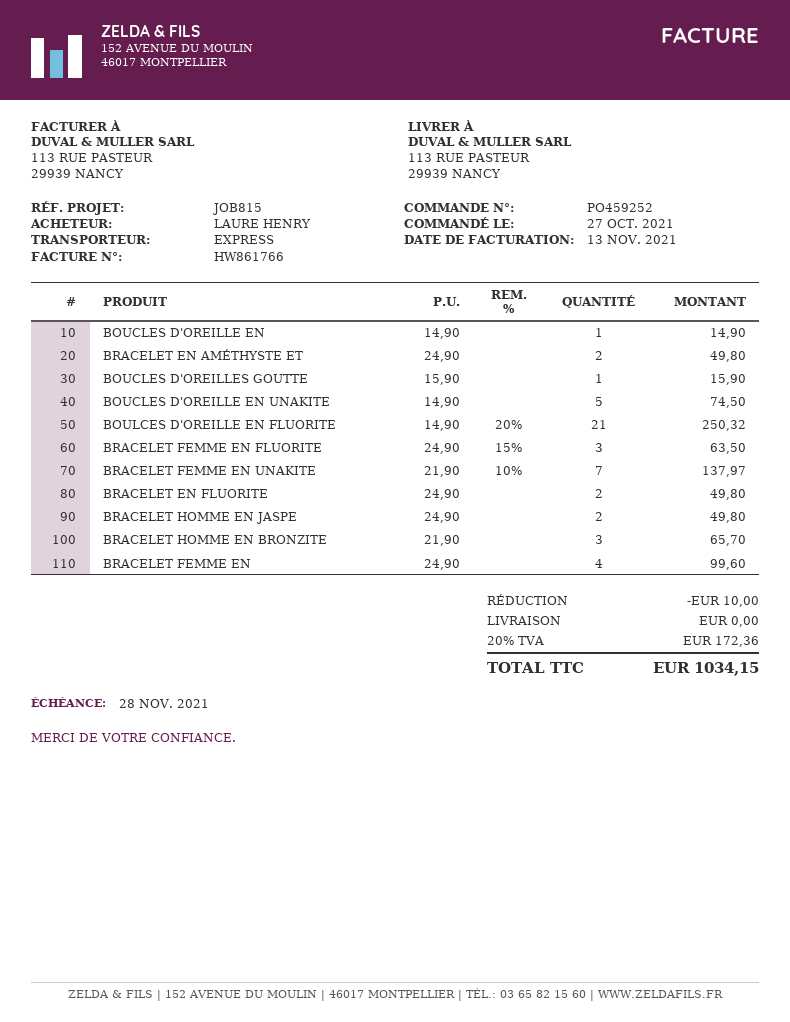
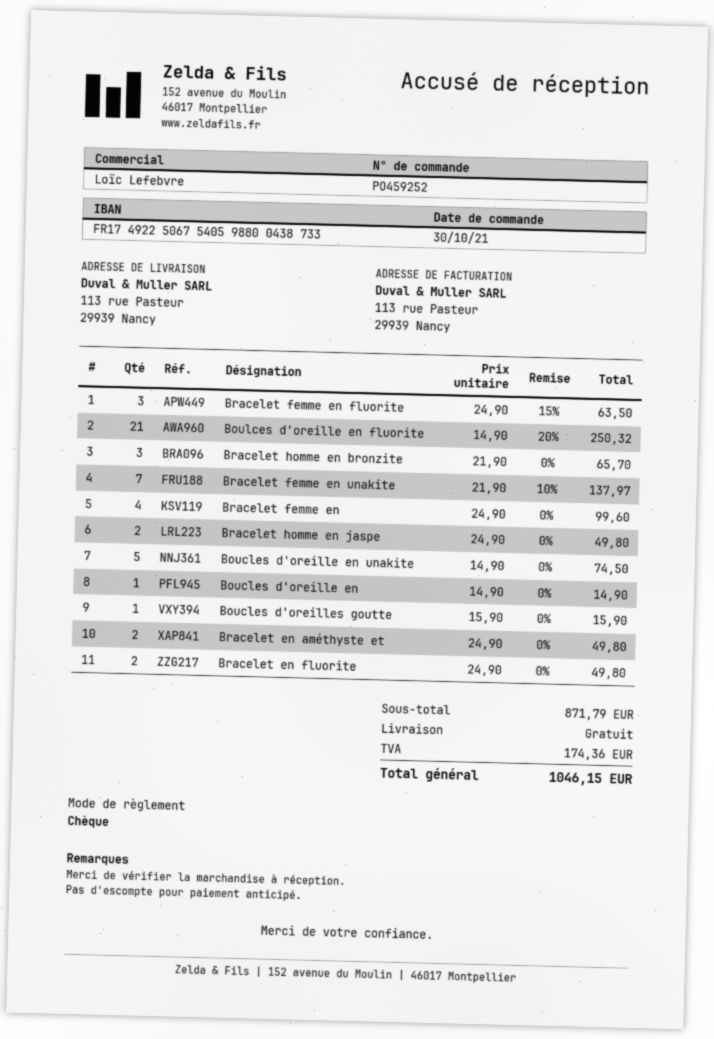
order date: 2021-10-27 -> 2021-10-30
discount: 10.00 -> none
tax: 172.36 -> 174.36
total: 1034.15 -> 1046.15

